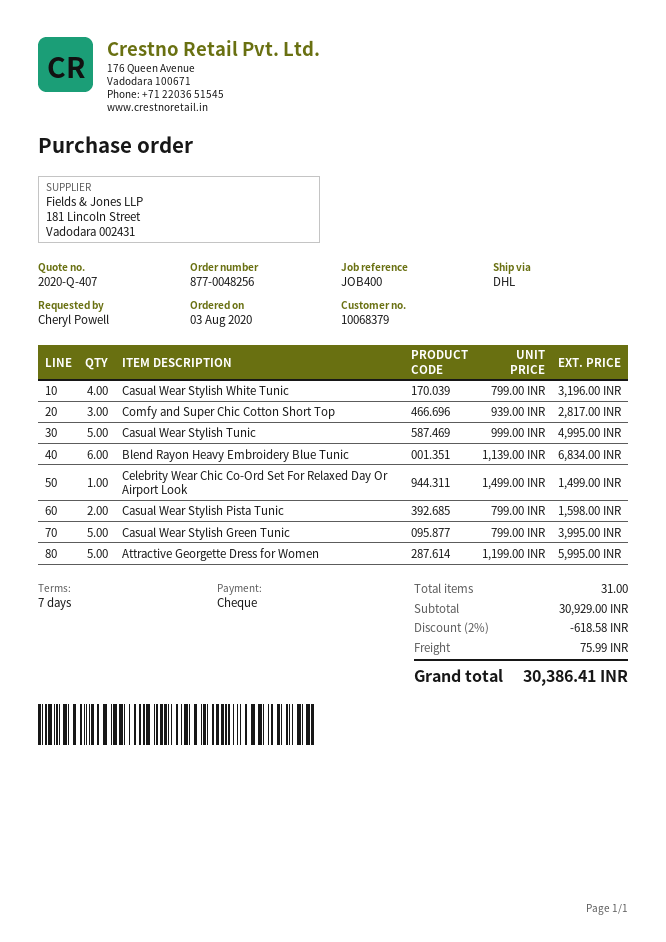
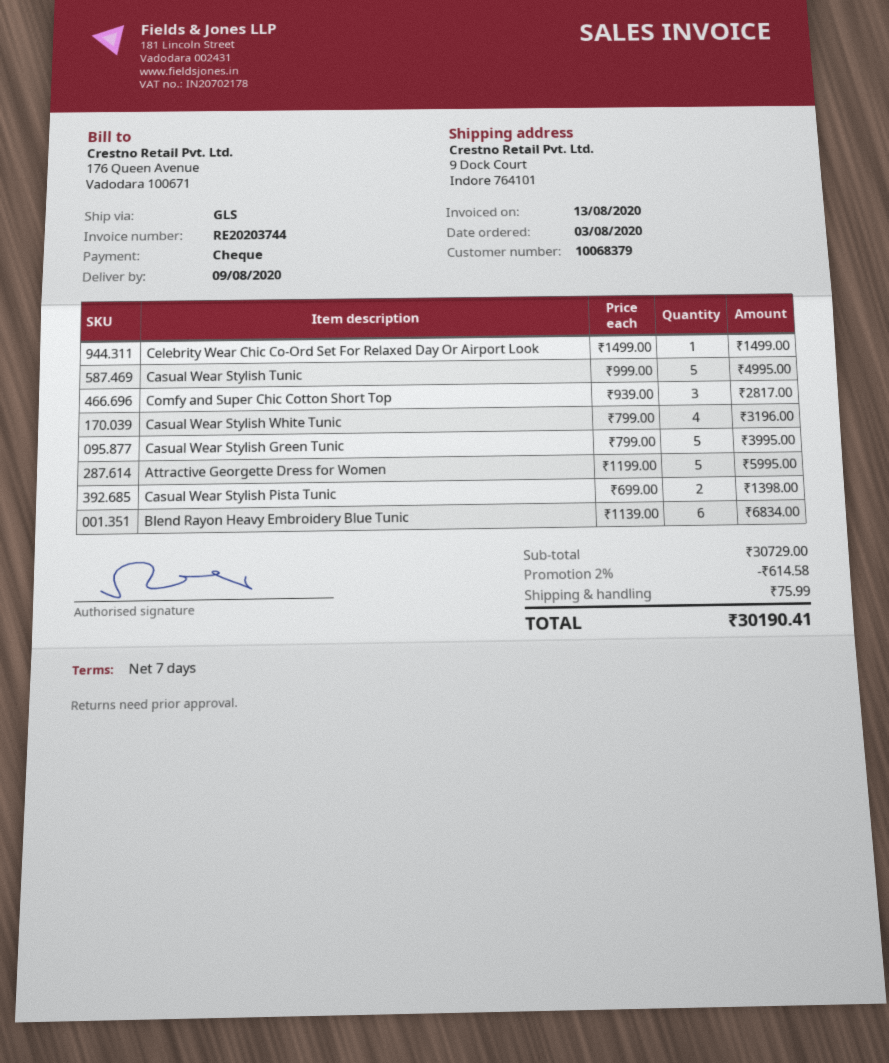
shipping method: DHL -> GLS
Casual Wear Stylish Pista Tunic: 2 x 799.00 = 1598.00 -> 2 x 699.00 = 1398.00
subtotal: 30929.00 -> 30729.00
discount: 2% = 618.58 -> 2% = 614.58
total: 30386.41 -> 30190.41

